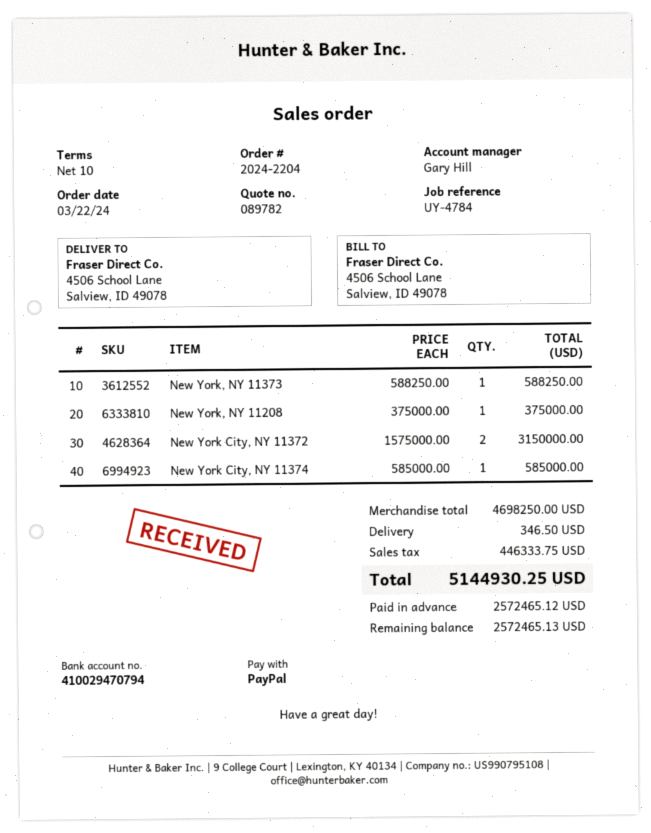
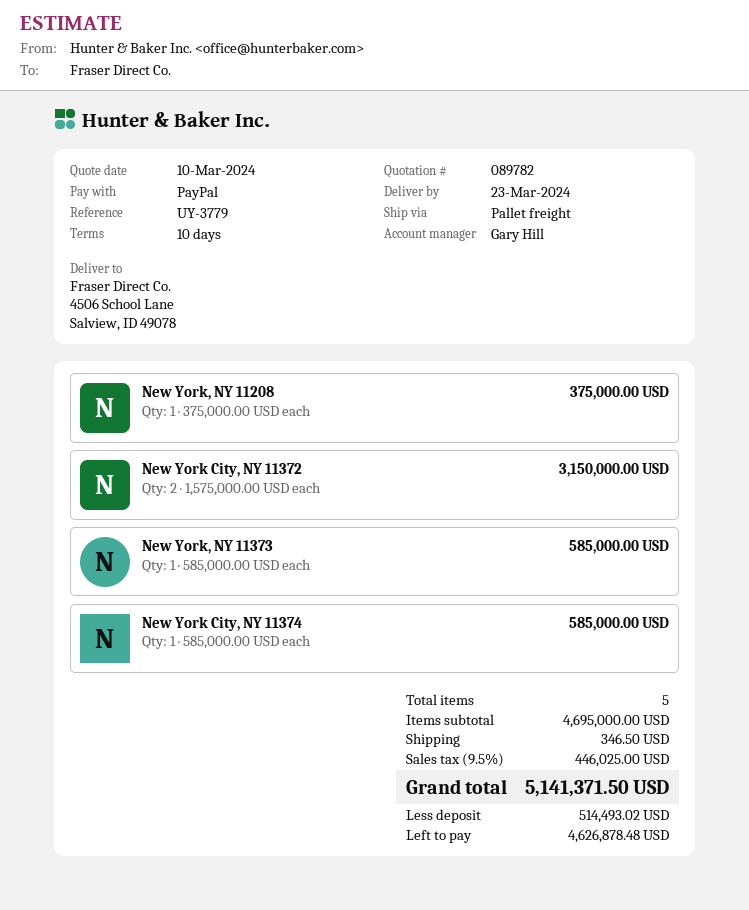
reference: UY-4784 -> UY-3779
New York, NY 11373: 1 x 588250.00 = 588250.00 -> 1 x 585000.00 = 585000.00
subtotal: 4698250.00 -> 4695000.00
tax: 446333.75 -> 446025.00
total: 5144930.25 -> 5141371.50
deposit: 2572465.12 -> 514493.02
balance: 2572465.13 -> 4626878.48

